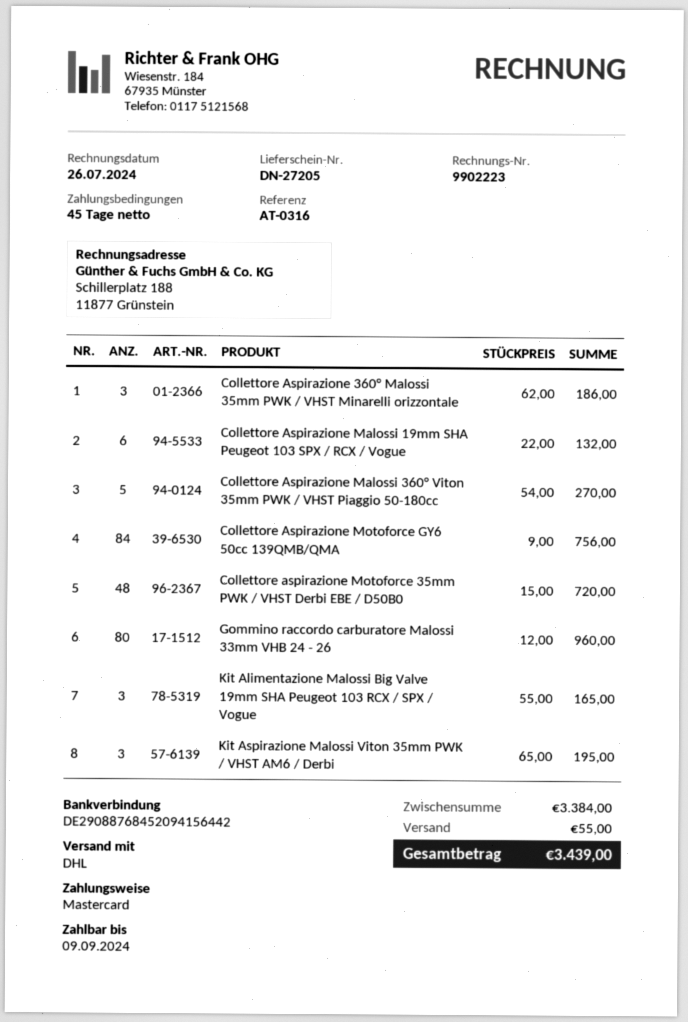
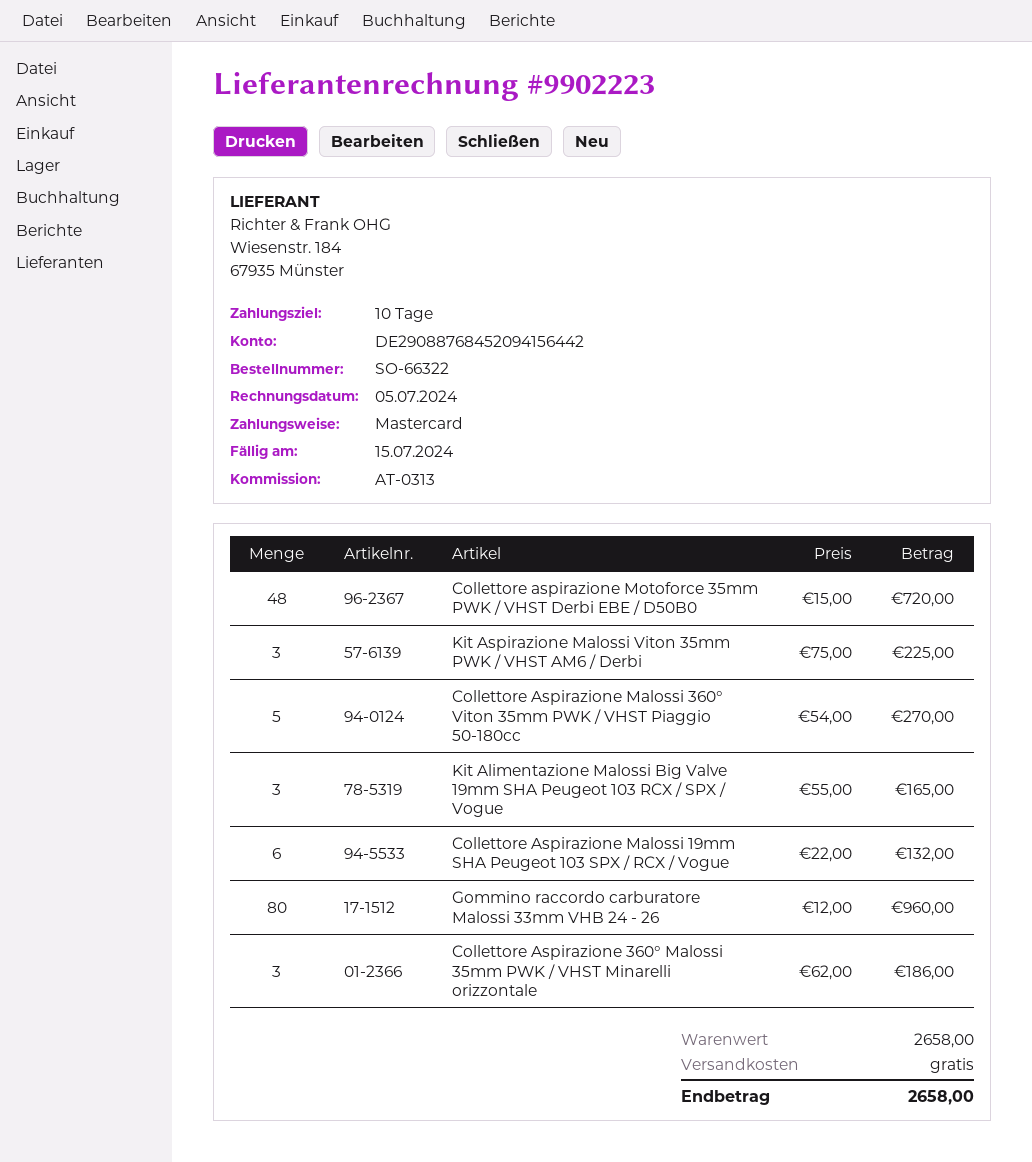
invoice date: 2024-07-26 -> 2024-07-05
payment terms: 45 days -> 10 days
due date: 2024-09-09 -> 2024-07-15
reference: AT-0316 -> AT-0313
Collettore Aspirazione Motoforce GY6 50cc 139QMB/QMA: 84 x 9.00 = 756.00 -> none
Kit Aspirazione Malossi Viton 35mm PWK / VHST AM6 / Derbi: 3 x 65.00 = 195.00 -> 3 x 75.00 = 225.00
subtotal: 3384.00 -> 2658.00
shipping: 55.00 -> 0.00
total: 3439.00 -> 2658.00

